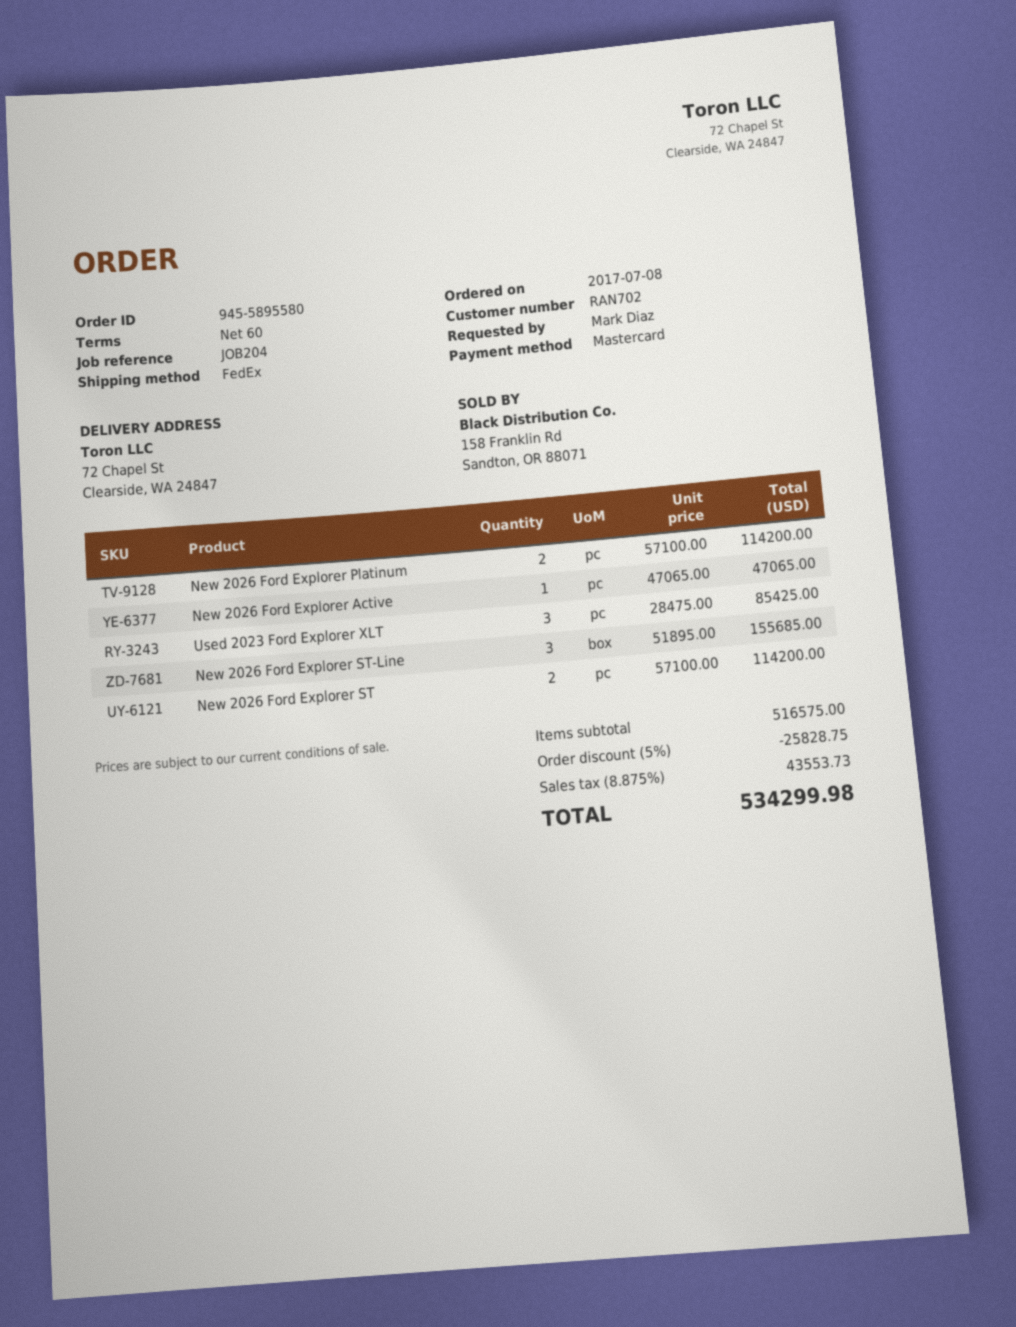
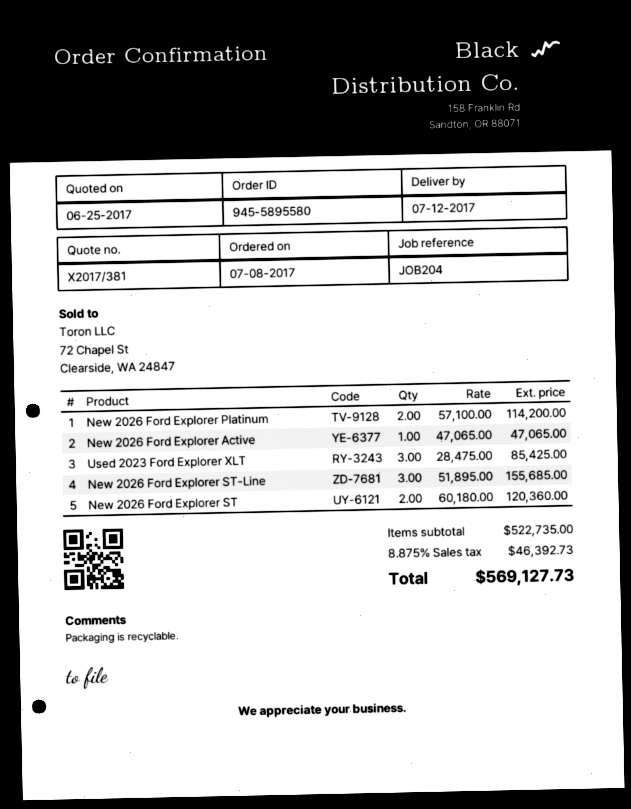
New 2026 Ford Explorer ST: 2 x 57100.00 = 114200.00 -> 2 x 60180.00 = 120360.00
subtotal: 516575.00 -> 522735.00
discount: 5% = 25828.75 -> none
tax: 8.875% = 43553.73 -> 8.875% = 46392.73
total: 534299.98 -> 569127.73

